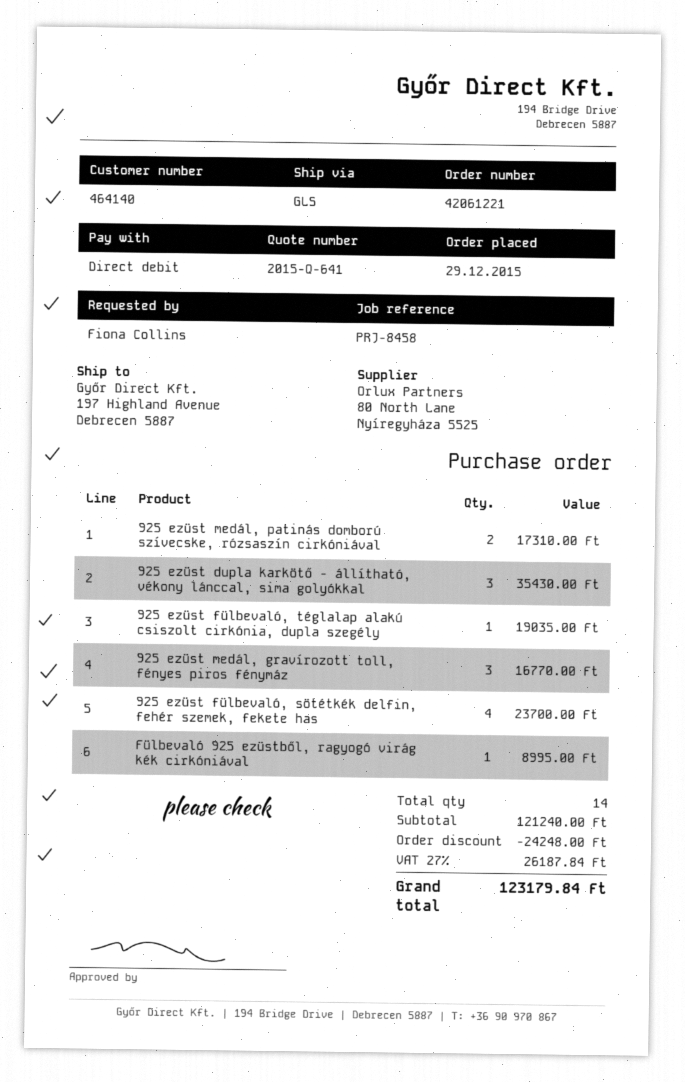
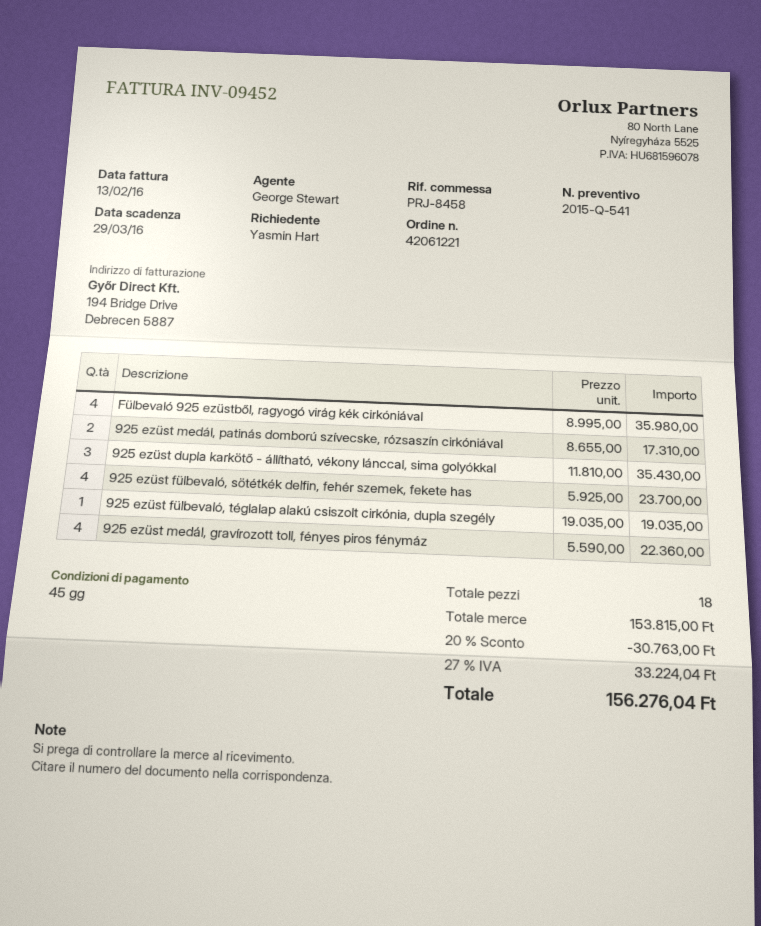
quote number: 2015-Q-641 -> 2015-Q-541
ordered by: Fiona Collins -> Yasmin Hart
925 ezüst medál, gravírozott toll, fényes piros fénymáz: 3 for 16770.00 -> 4 for 22360.00
Fülbevaló 925 ezüstből, ragyogó virág kék cirkóniával: 1 for 8995.00 -> 4 for 35980.00
total quantity: 14 -> 18
subtotal: 121240.00 -> 153815.00
discount: 24248.00 -> 30763.00
tax: 27% = 26187.84 -> 27% = 33224.04
total: 123179.84 -> 156276.04

